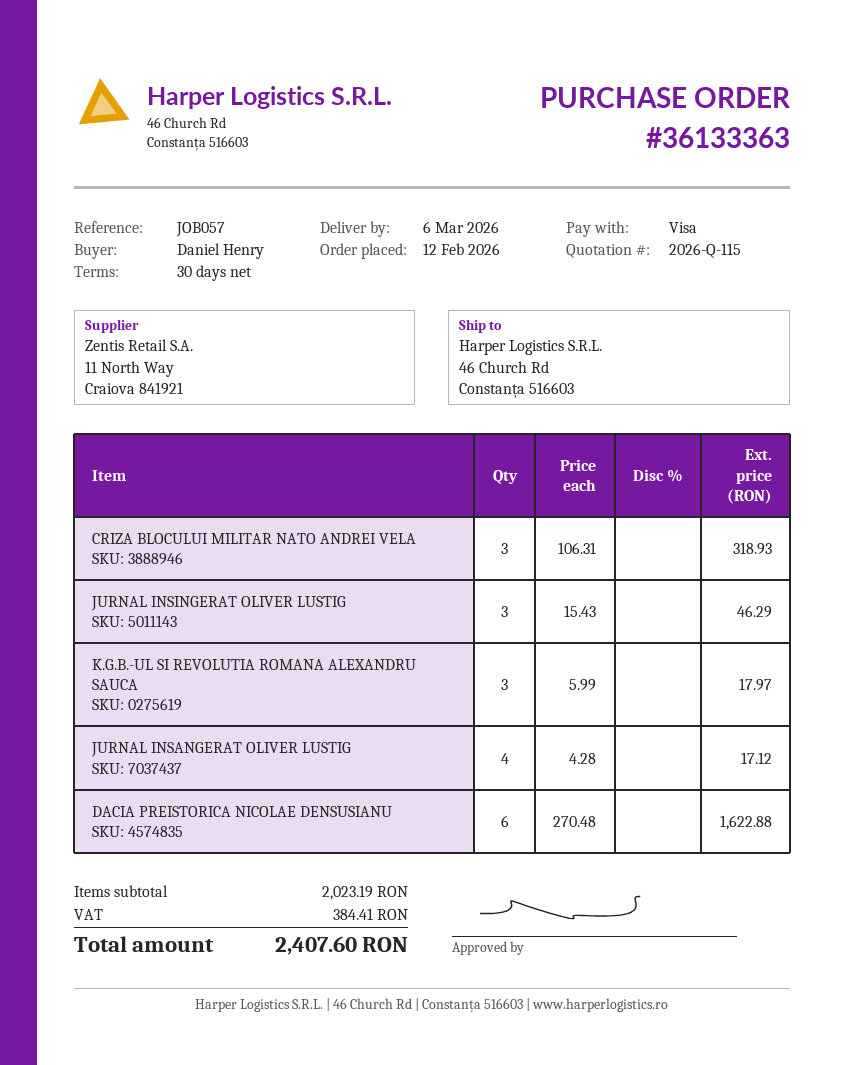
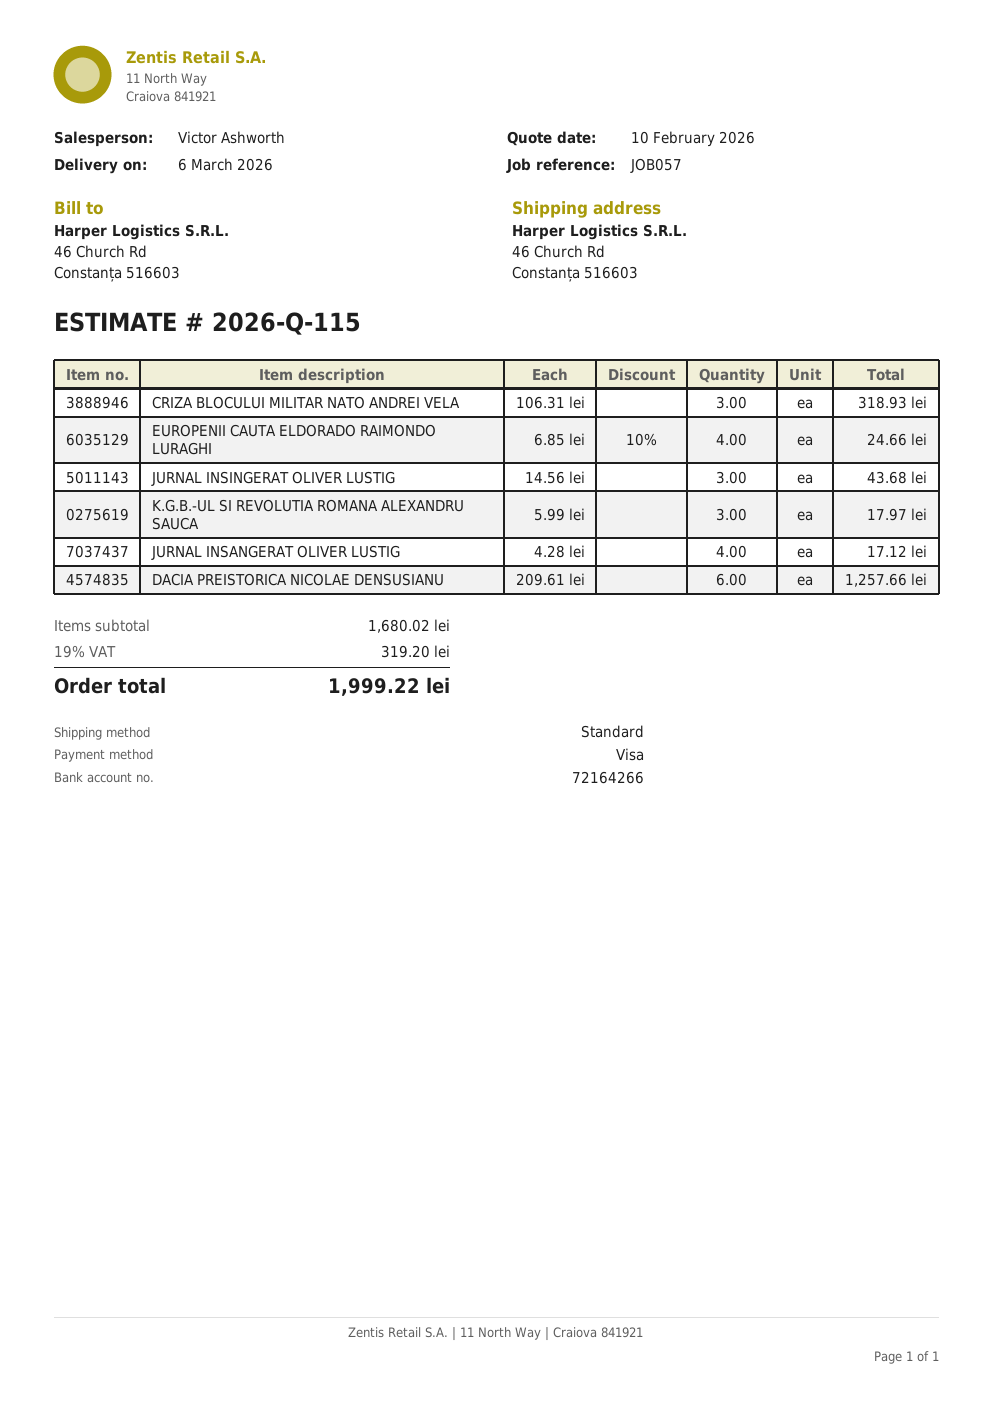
JURNAL INSINGERAT OLIVER LUSTIG: 3 x 15.43 = 46.29 -> 3 x 14.56 = 43.68
DACIA PREISTORICA NICOLAE DENSUSIANU: 6 x 270.48 = 1622.88 -> 6 x 209.61 = 1257.66
EUROPENII CAUTA ELDORADO RAIMONDO LURAGHI: none -> 4 x 6.85 - 10% = 24.66
subtotal: 2023.19 -> 1680.02
tax: 384.41 -> 319.20
total: 2407.60 -> 1999.22

